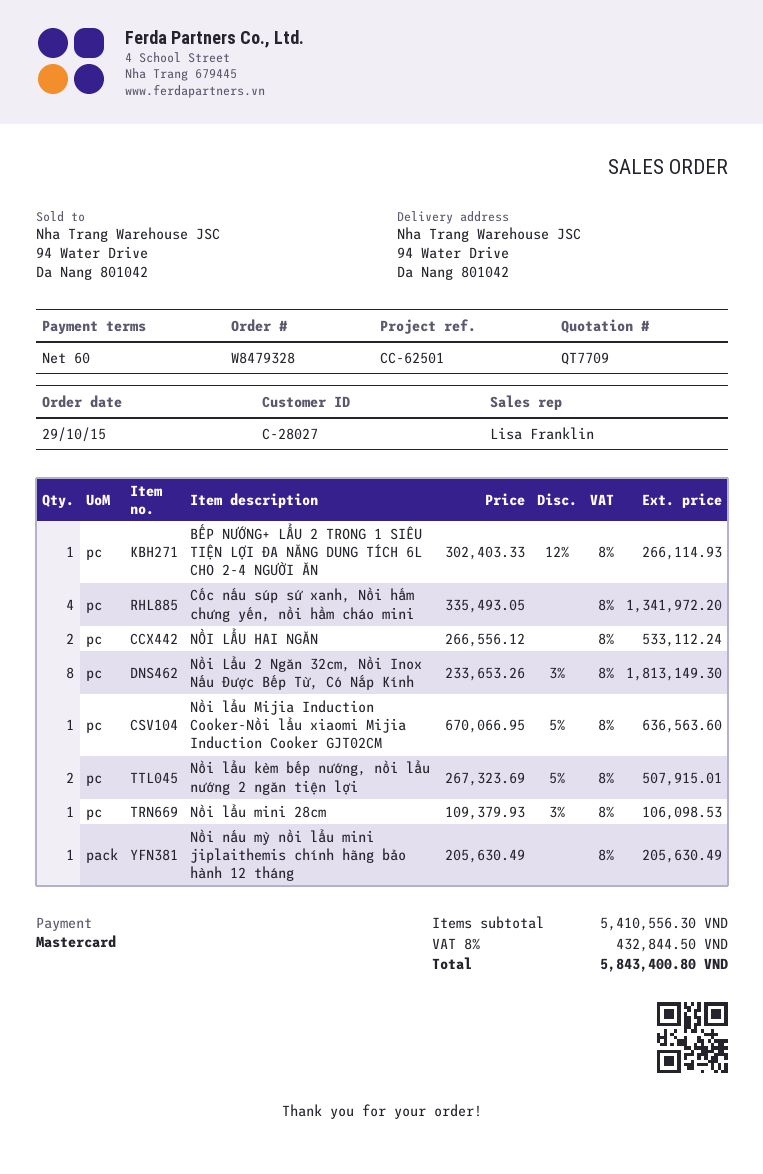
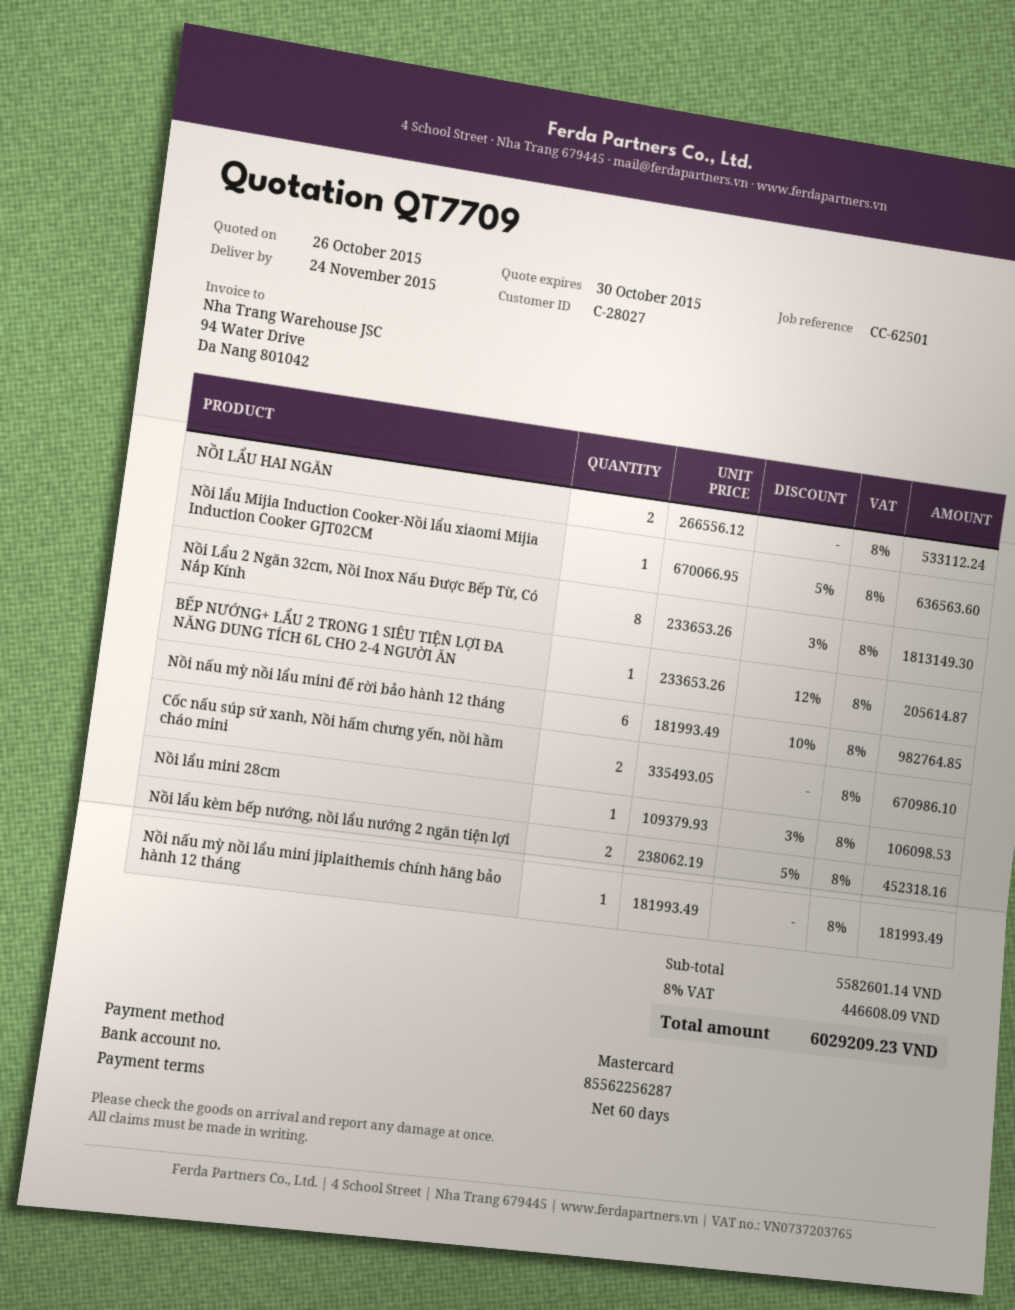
BẾP NƯỚNG+ LẨU 2 TRONG 1 SIÊU TIỆN LỢI ĐA NĂNG DUNG TÍCH 6L CHO 2-4 NGƯỜI ĂN: 1 x 302403.33 - 12% = 266114.93 -> 1 x 233653.26 - 12% = 205614.87
Cốc nấu súp sứ xanh, Nồi hấm chưng yến, nồi hầm cháo mini: 4 x 335493.05 = 1341972.20 -> 2 x 335493.05 = 670986.10
Nồi lẩu kèm bếp nướng, nồi lẩu nướng 2 ngăn tiện lợi: 2 x 267323.69 - 5% = 507915.01 -> 2 x 238062.19 - 5% = 452318.16
Nồi nấu mỳ nồi lẩu mini jiplaithemis chính hãng bảo hành 12 tháng: 1 x 205630.49 = 205630.49 -> 1 x 181993.49 = 181993.49
Nồi nấu mỳ nồi lẩu mini đế rời bảo hành 12 tháng: none -> 6 x 181993.49 - 10% = 982764.85
subtotal: 5410556.30 -> 5582601.14
tax: 8% = 432844.50 -> 8% = 446608.09
total: 5843400.80 -> 6029209.23

